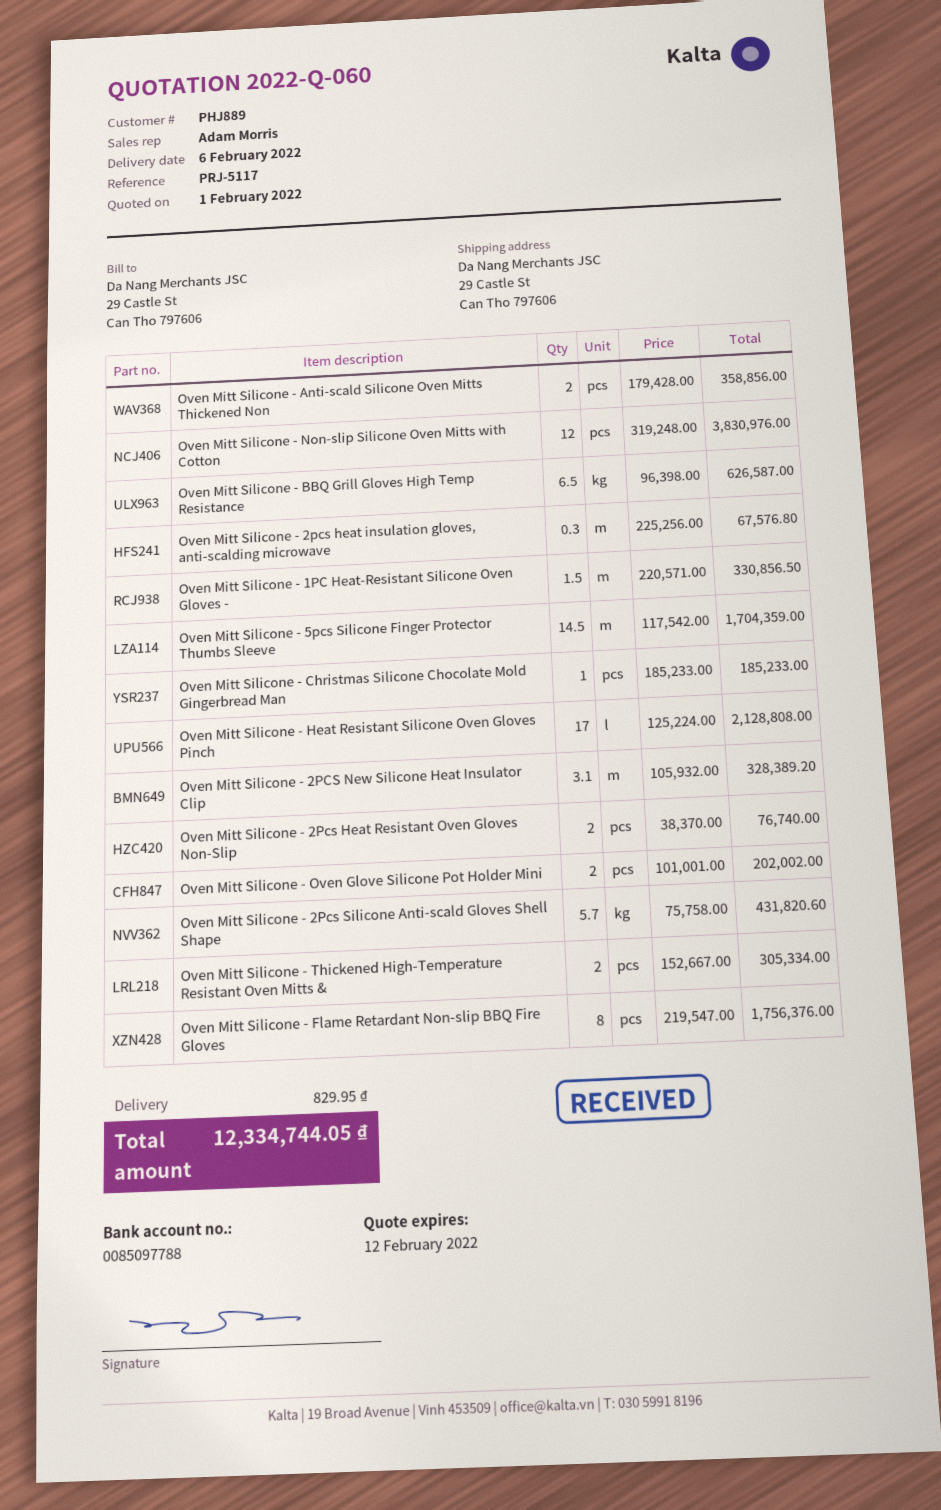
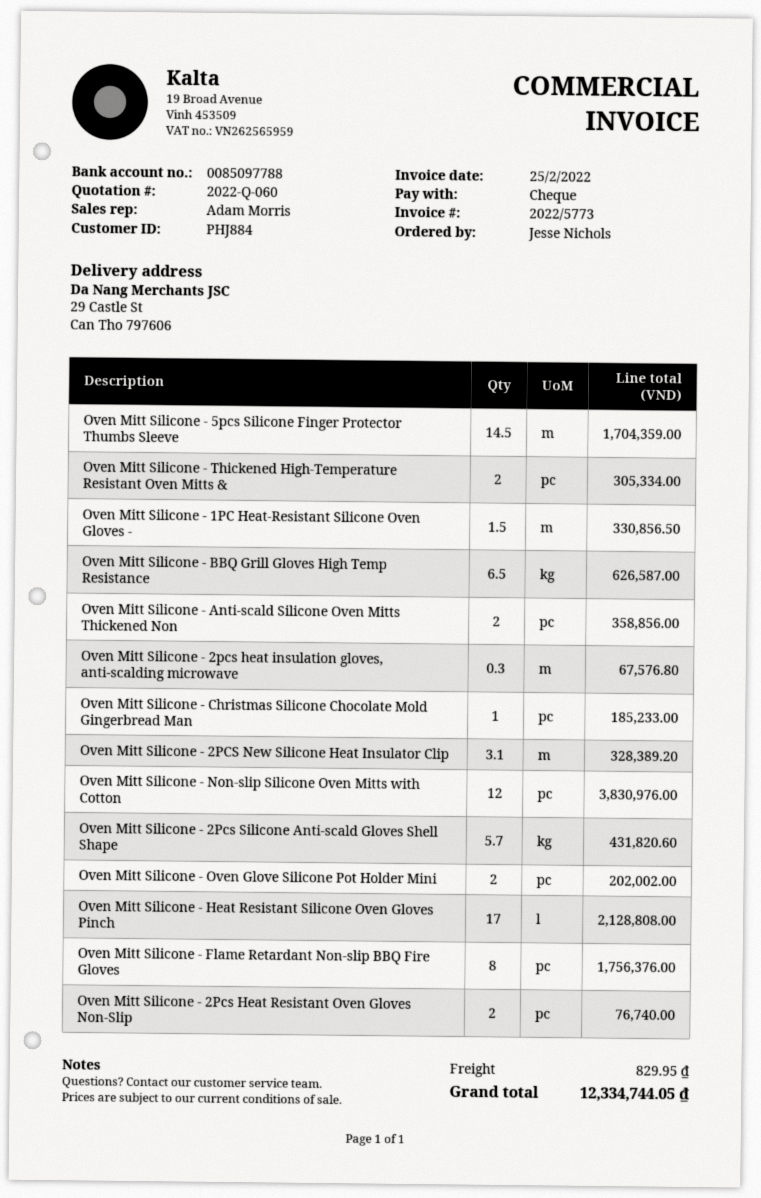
customer number: PHJ889 -> PHJ884

